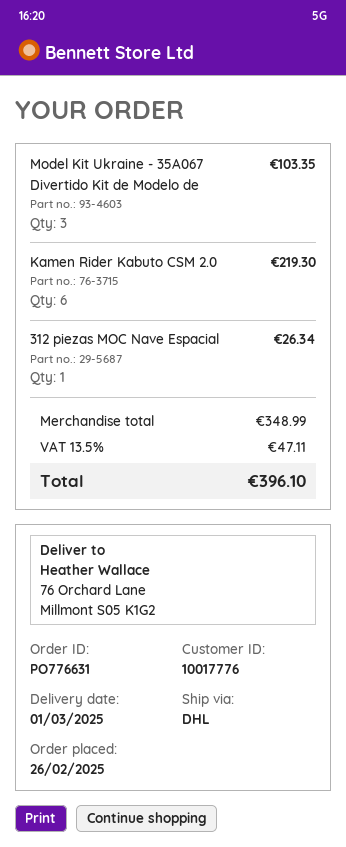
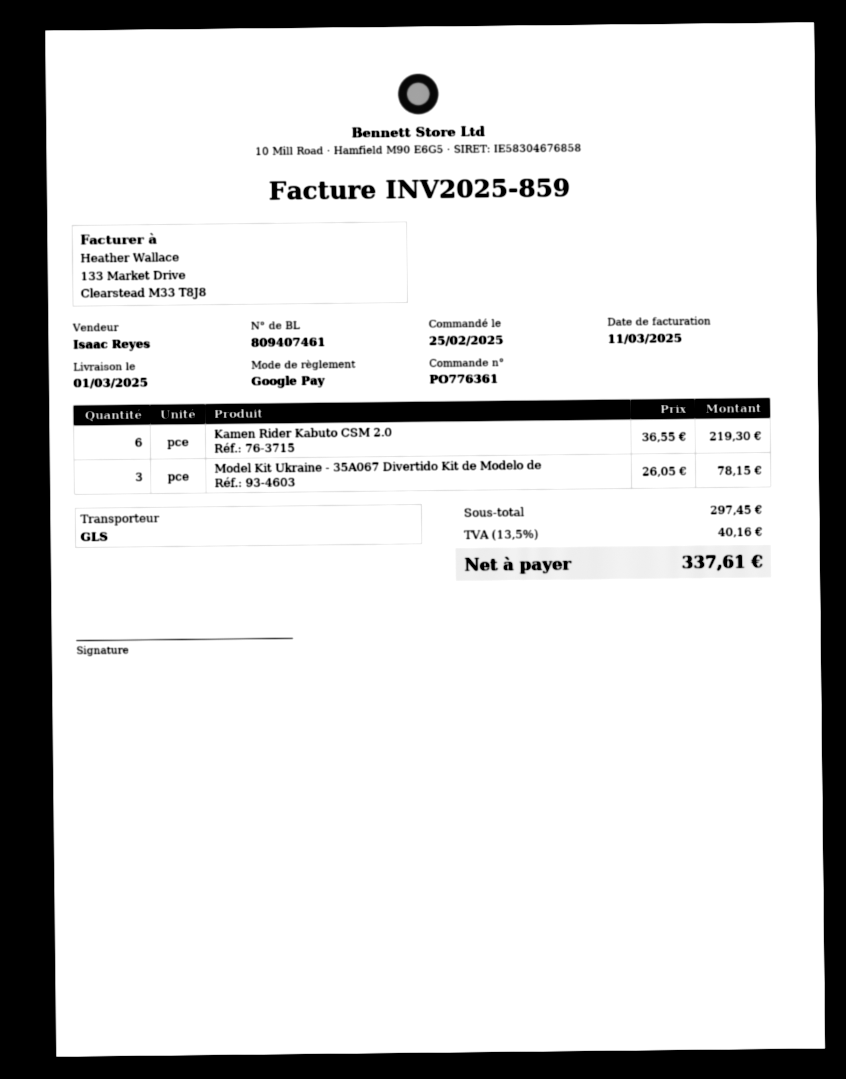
order number: PO776631 -> PO776361
order date: 2025-02-26 -> 2025-02-25
shipping method: DHL -> GLS
Model Kit Ukraine - 35A067 Divertido Kit de Modelo de: 3 for 103.35 -> 3 for 78.15
312 piezas MOC Nave Espacial: 1 for 26.34 -> none
subtotal: 348.99 -> 297.45
tax: 13.5% = 47.11 -> 13.5% = 40.16
total: 396.10 -> 337.61

